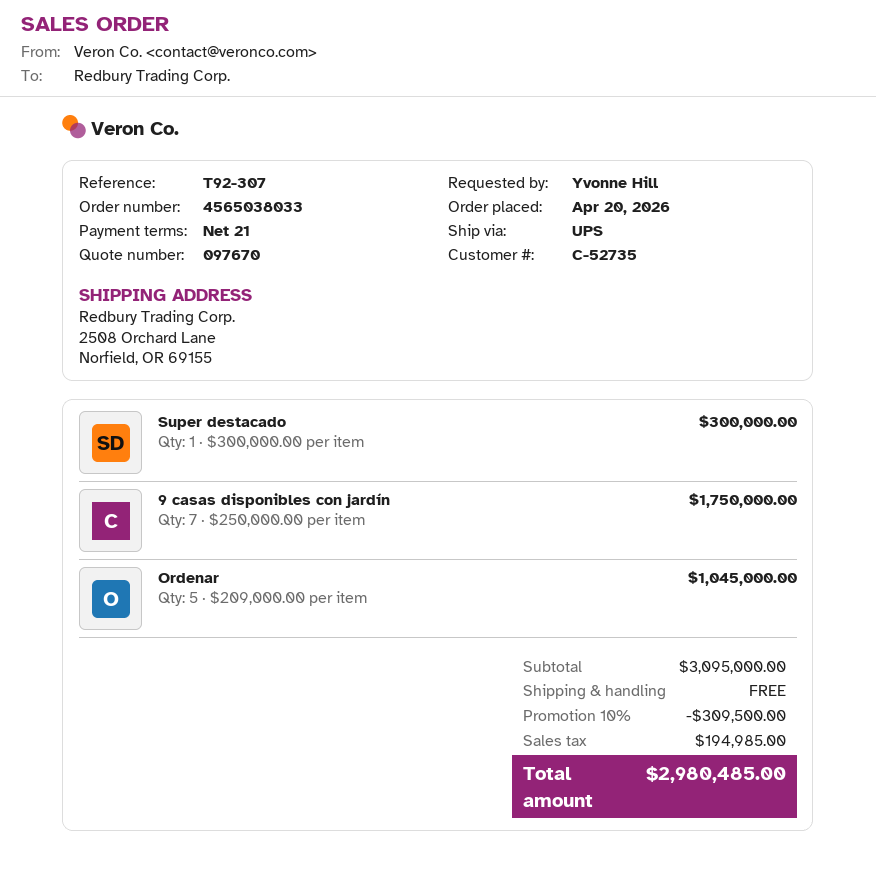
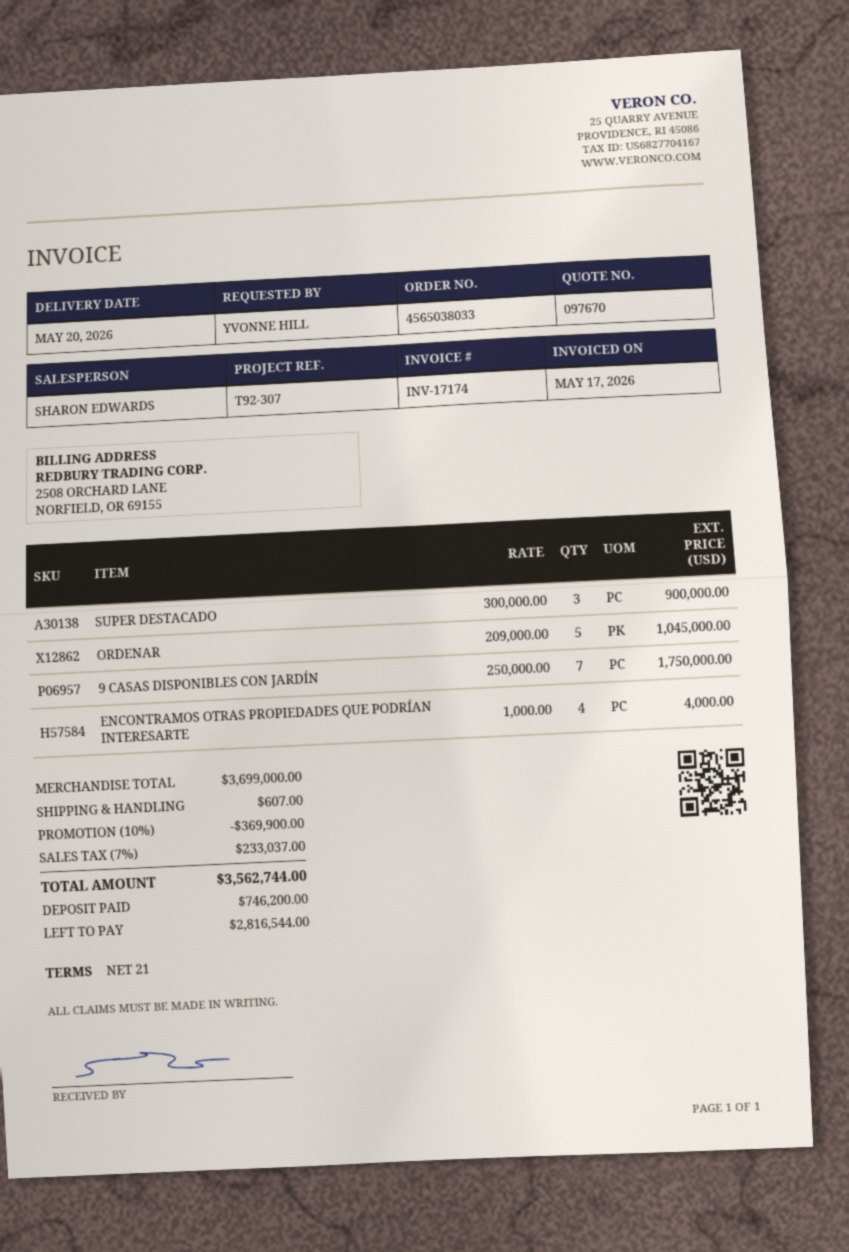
Super destacado: 1 x 300000.00 = 300000.00 -> 3 x 300000.00 = 900000.00
ENCONTRAMOS OTRAS PROPIEDADES QUE PODRÍAN INTERESARTE: none -> 4 x 1000.00 = 4000.00
subtotal: 3095000.00 -> 3699000.00
discount: 10% = 309500.00 -> 10% = 369900.00
shipping: 0.00 -> 607.00
tax: 194985.00 -> 233037.00
total: 2980485.00 -> 3562744.00

